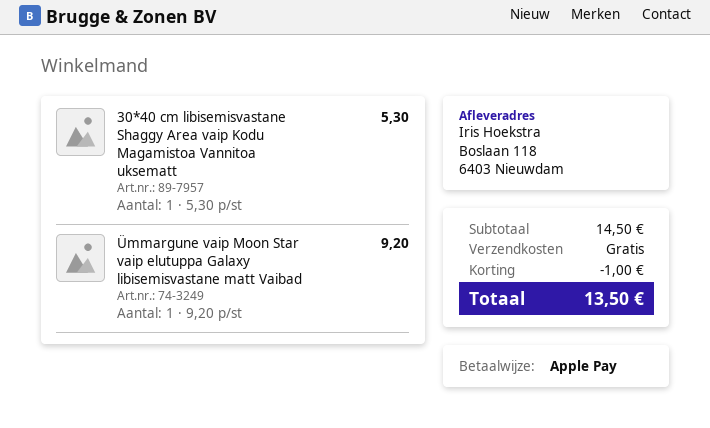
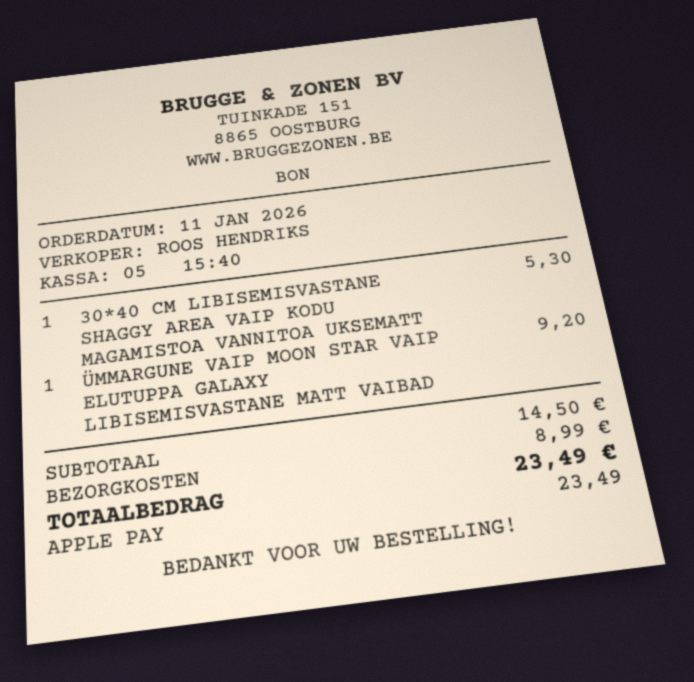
discount: 1.00 -> none
shipping: 0.00 -> 8.99
total: 13.50 -> 23.49

